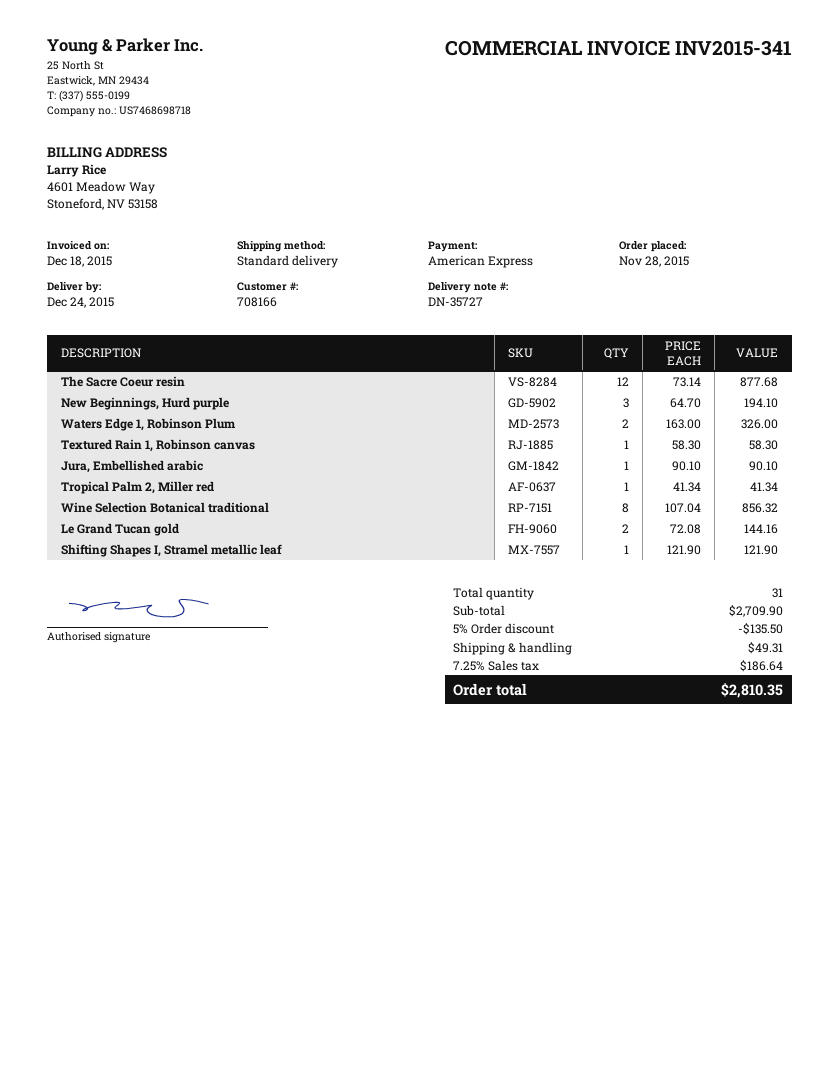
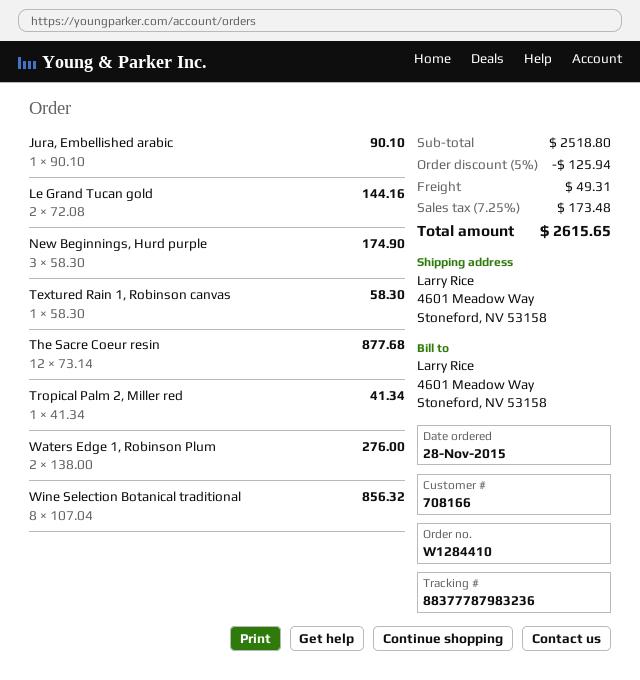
New Beginnings, Hurd purple: 3 x 64.70 = 194.10 -> 3 x 58.30 = 174.90
Waters Edge 1, Robinson Plum: 2 x 163.00 = 326.00 -> 2 x 138.00 = 276.00
Shifting Shapes I, Stramel metallic leaf: 1 x 121.90 = 121.90 -> none
subtotal: 2709.90 -> 2518.80
discount: 5% = 135.50 -> 5% = 125.94
tax: 7.25% = 186.64 -> 7.25% = 173.48
total: 2810.35 -> 2615.65

